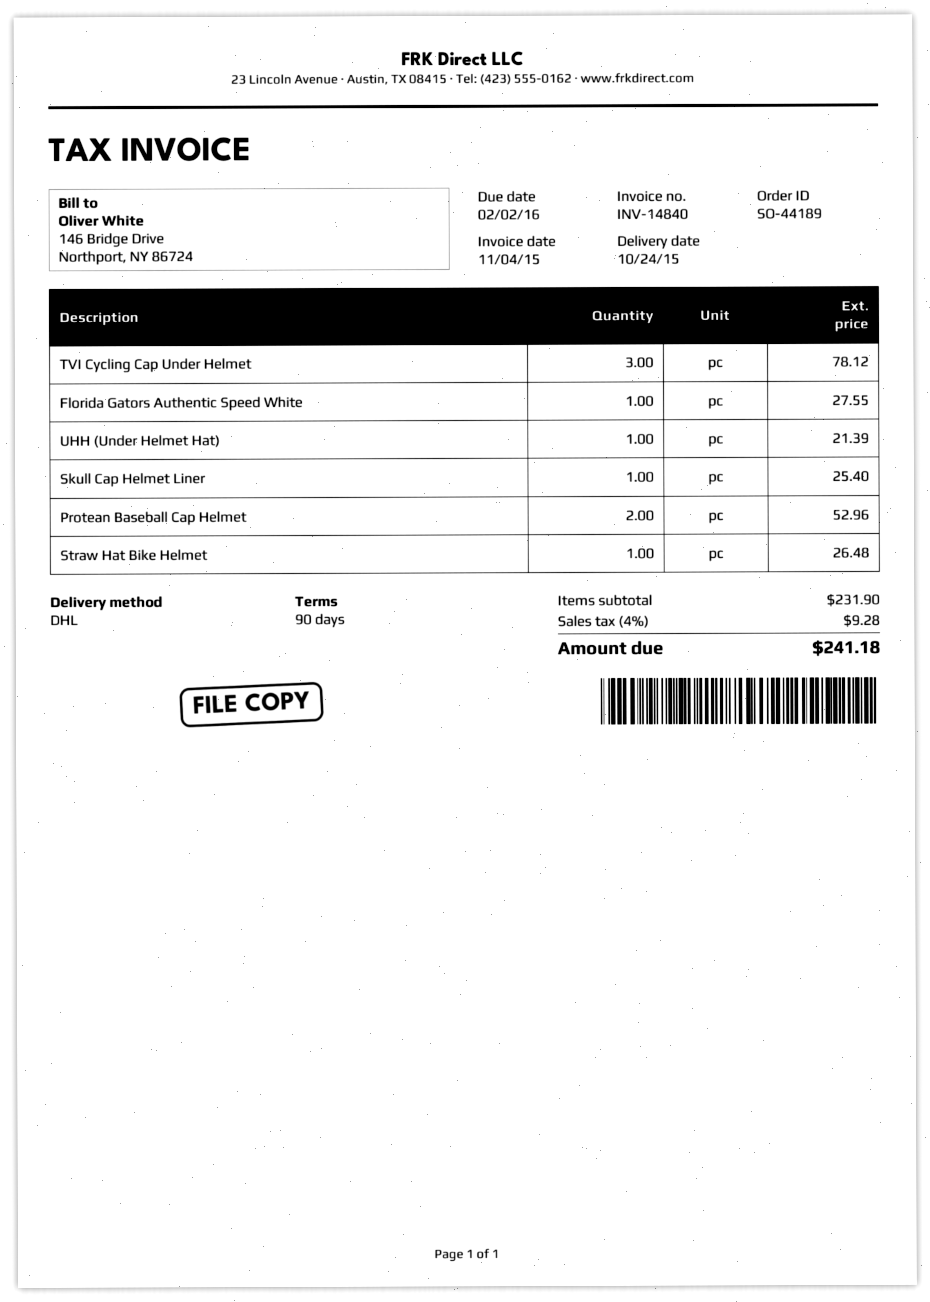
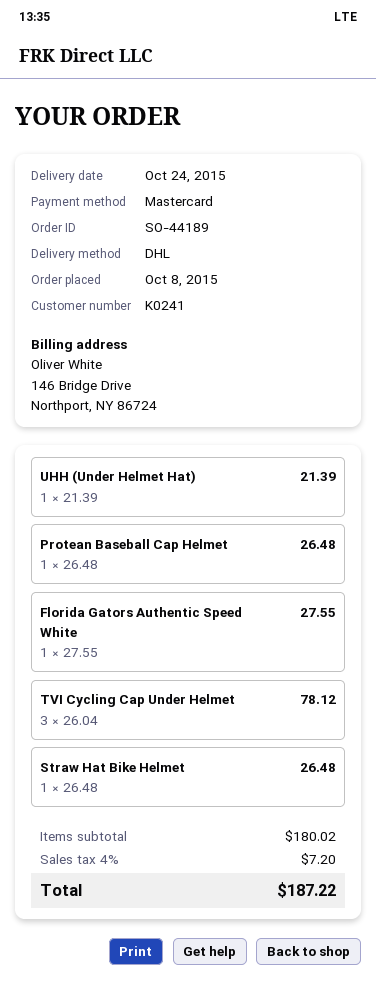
Skull Cap Helmet Liner: 1 for 25.40 -> none
Protean Baseball Cap Helmet: 2 for 52.96 -> 1 for 26.48
subtotal: 231.90 -> 180.02
tax: 4% = 9.28 -> 4% = 7.20
total: 241.18 -> 187.22

